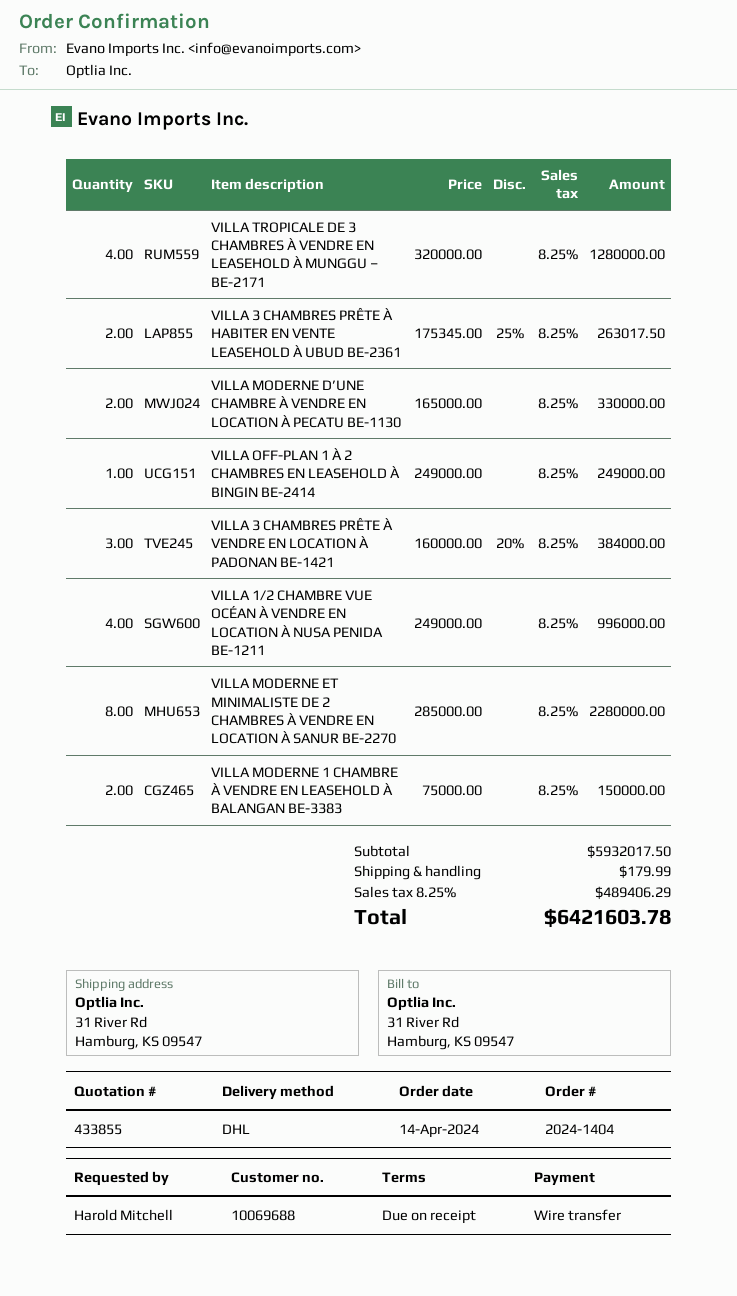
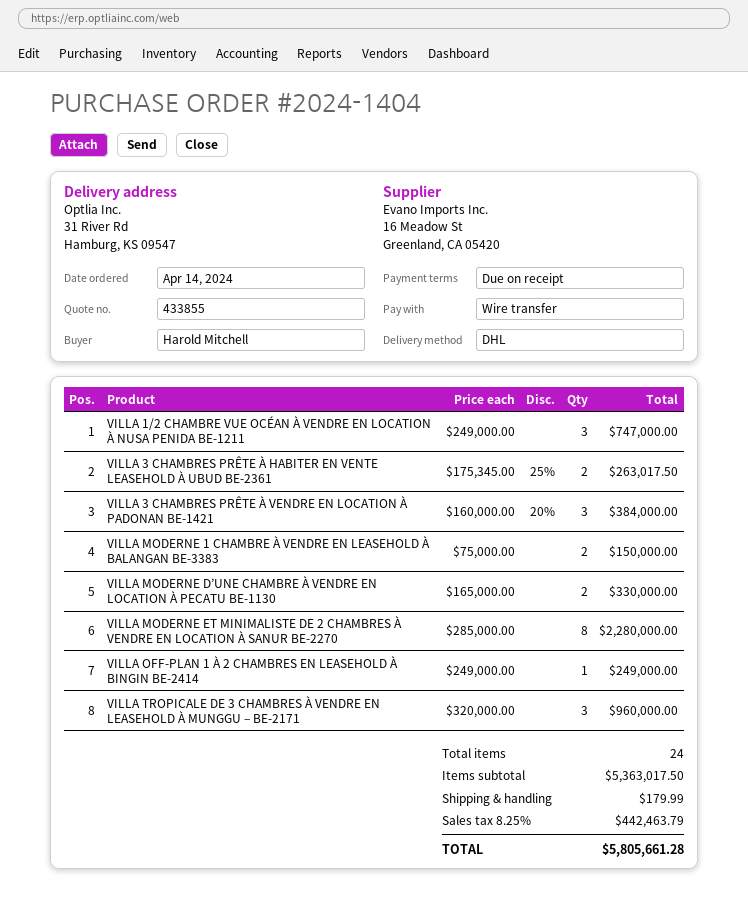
VILLA TROPICALE DE 3 CHAMBRES À VENDRE EN LEASEHOLD À MUNGGU – BE-2171: 4 x 320000.00 = 1280000.00 -> 3 x 320000.00 = 960000.00
VILLA 1/2 CHAMBRE VUE OCÉAN À VENDRE EN LOCATION À NUSA PENIDA BE-1211: 4 x 249000.00 = 996000.00 -> 3 x 249000.00 = 747000.00
subtotal: 5932017.50 -> 5363017.50
tax: 8.25% = 489406.29 -> 8.25% = 442463.79
total: 6421603.78 -> 5805661.28

